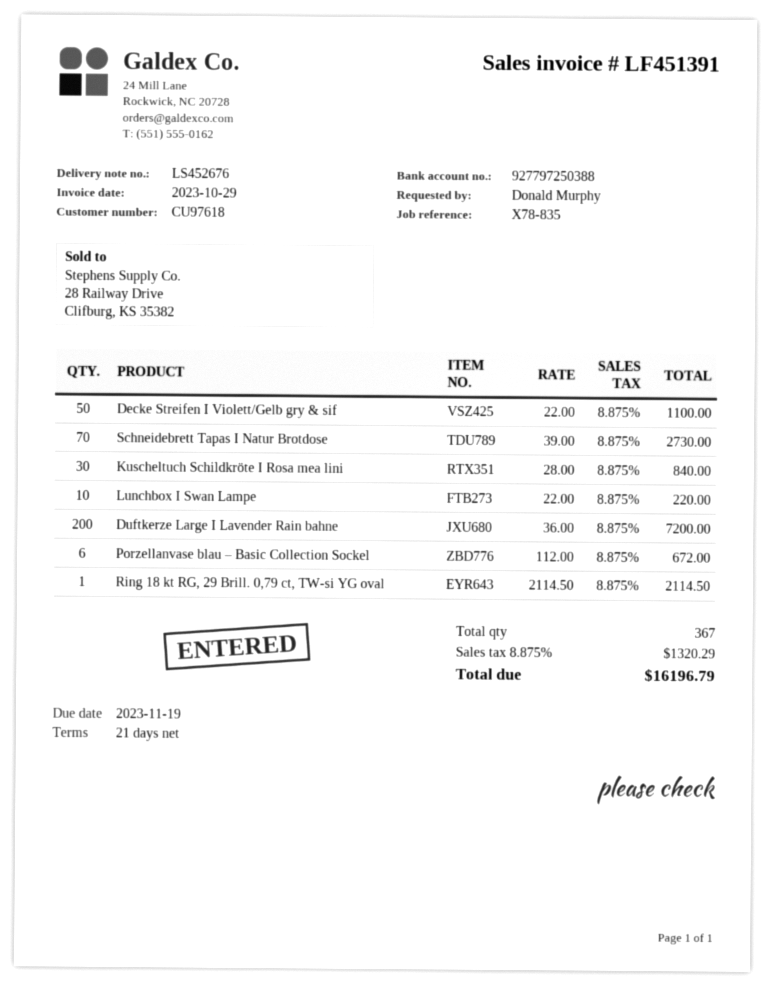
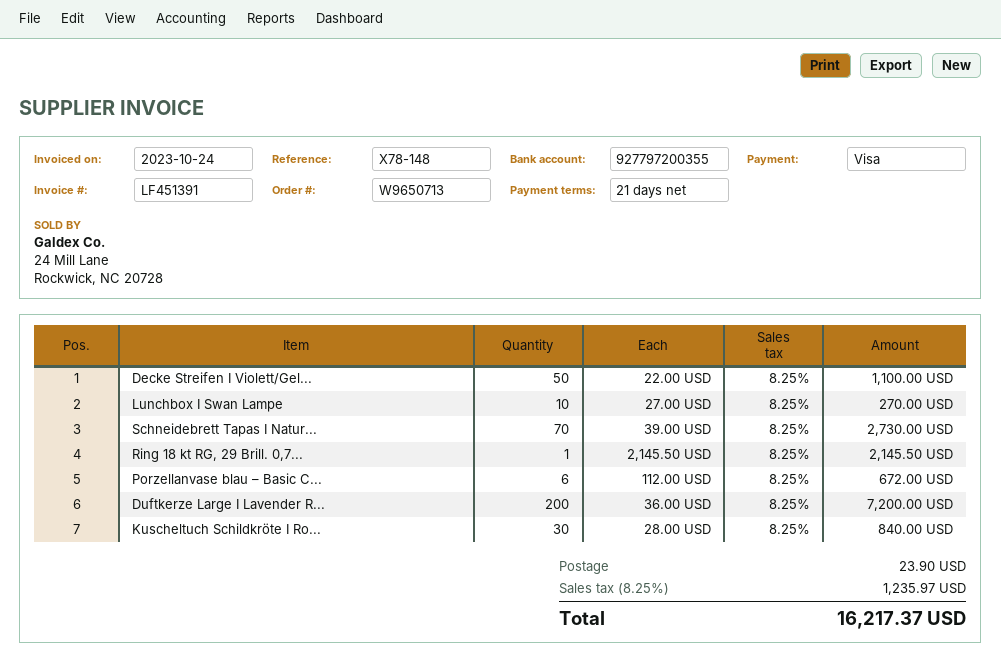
invoice date: 2023-10-29 -> 2023-10-24
reference: X78-835 -> X78-148
bank account: 927797250388 -> 927797200355
Lunchbox I Swan Lampe: 10 x 22.00 = 220.00 -> 10 x 27.00 = 270.00
Ring 18 kt RG, 29 Brill. 0,79 ct, TW-si YG oval: 1 x 2114.50 = 2114.50 -> 1 x 2145.50 = 2145.50
shipping: none -> 23.90
tax: 8.875% = 1320.29 -> 8.25% = 1235.97
total: 16196.79 -> 16217.37

